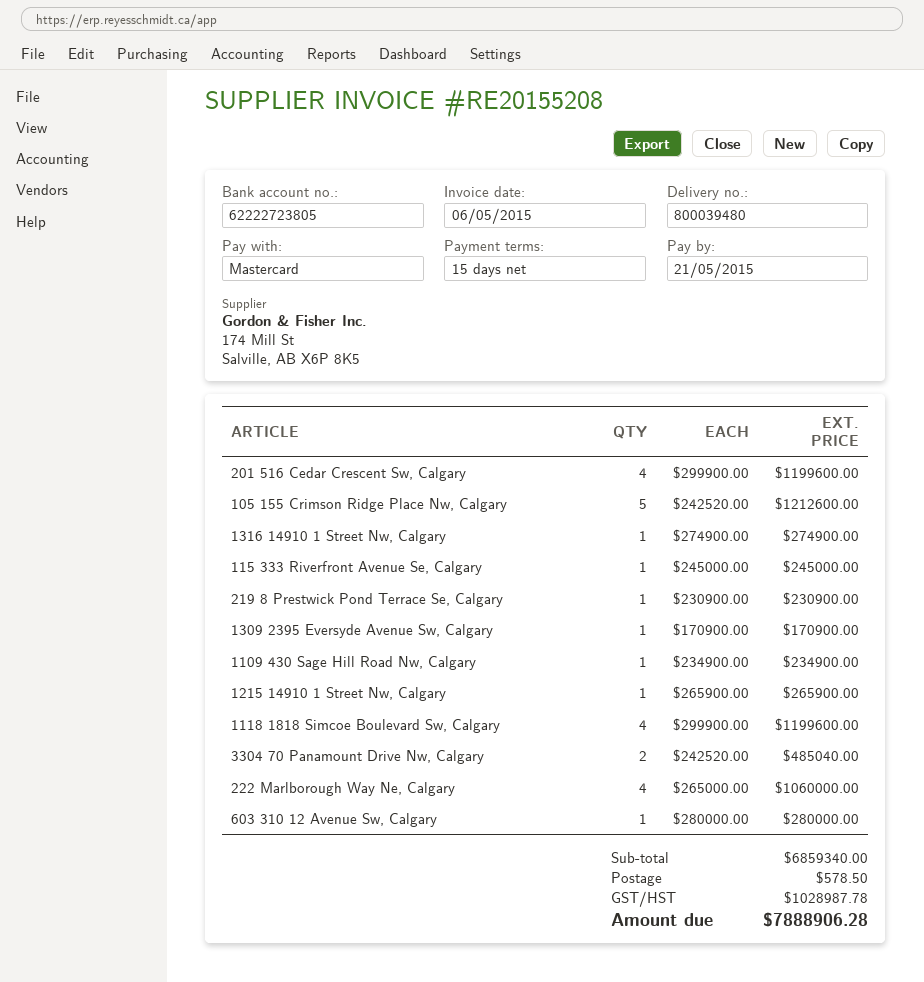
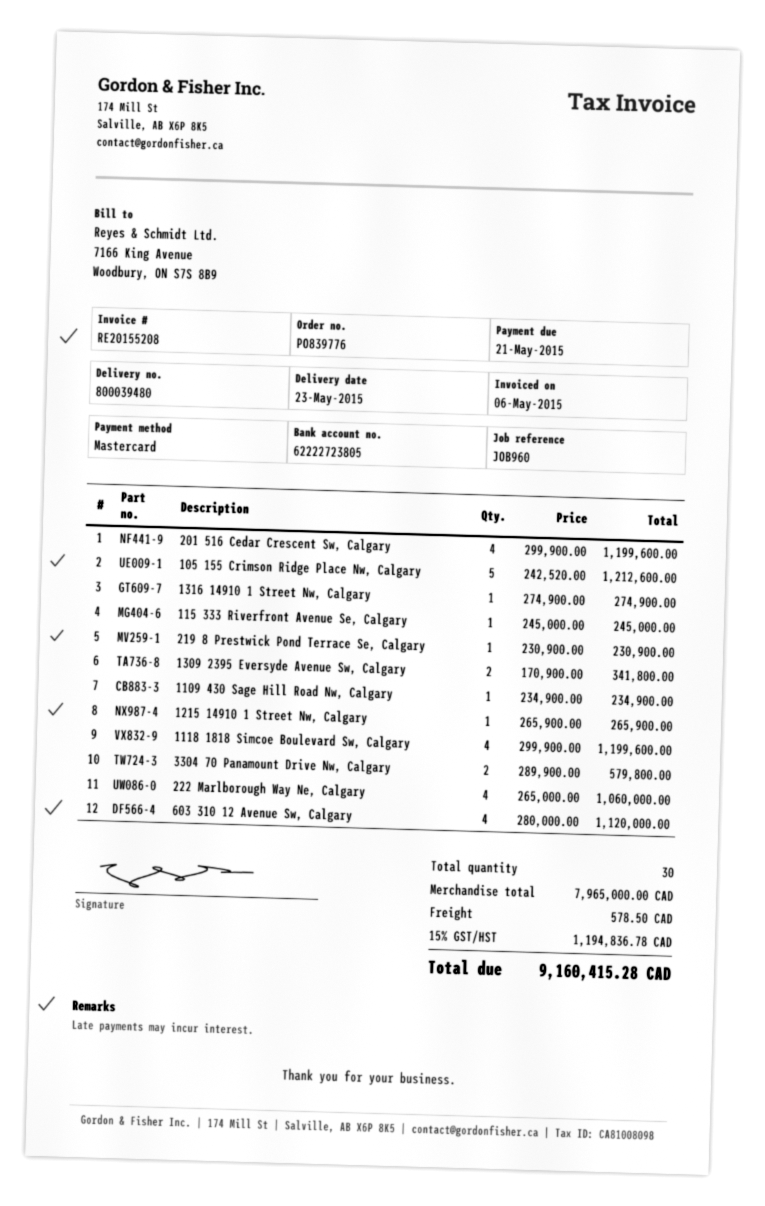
1309 2395 Eversyde Avenue Sw, Calgary: 1 x 170900.00 = 170900.00 -> 2 x 170900.00 = 341800.00
3304 70 Panamount Drive Nw, Calgary: 2 x 242520.00 = 485040.00 -> 2 x 289900.00 = 579800.00
603 310 12 Avenue Sw, Calgary: 1 x 280000.00 = 280000.00 -> 4 x 280000.00 = 1120000.00
subtotal: 6859340.00 -> 7965000.00
tax: 1028987.78 -> 1194836.78
total: 7888906.28 -> 9160415.28

